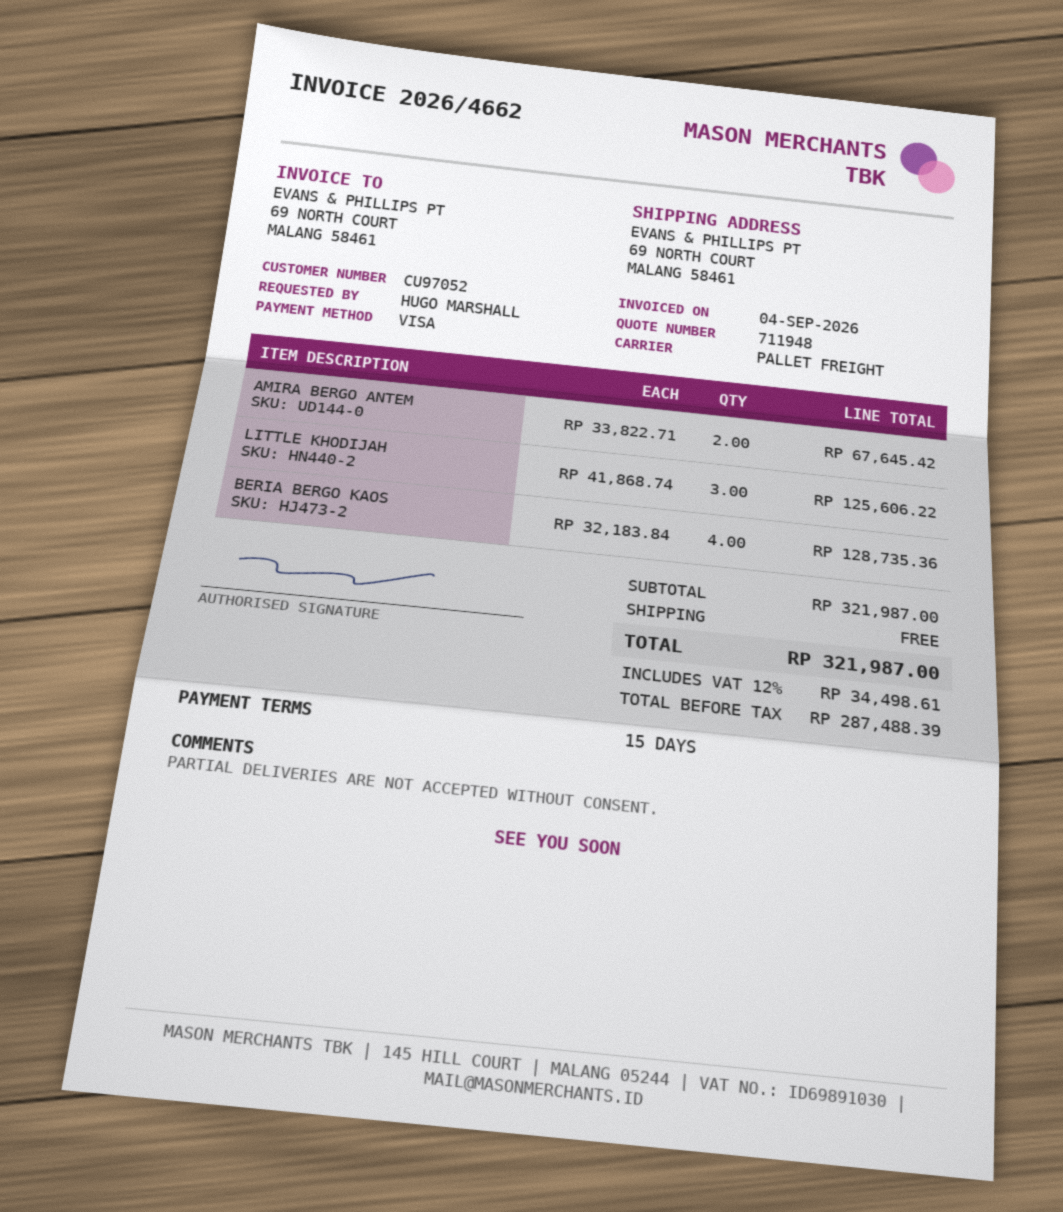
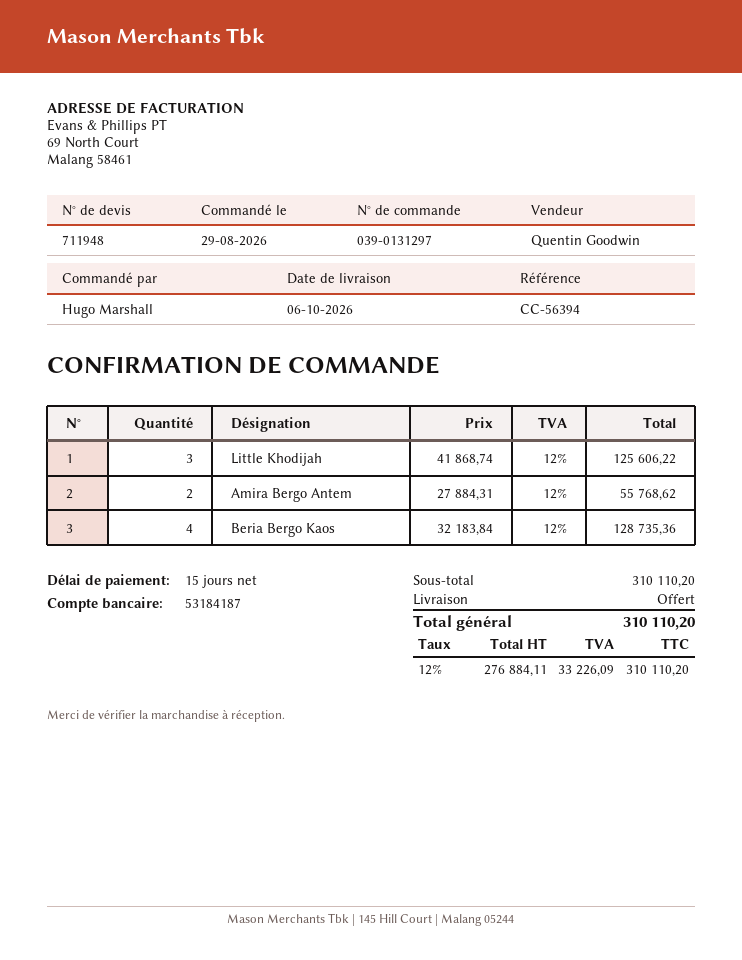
AMIRA BERGO ANTEM: 2 x 33822.71 = 67645.42 -> 2 x 27884.31 = 55768.62
subtotal: 321987.00 -> 310110.20
net: 287488.39 -> 276884.11
tax: 12% = 34498.61 -> 12% = 33226.09
total: 321987.00 -> 310110.20

